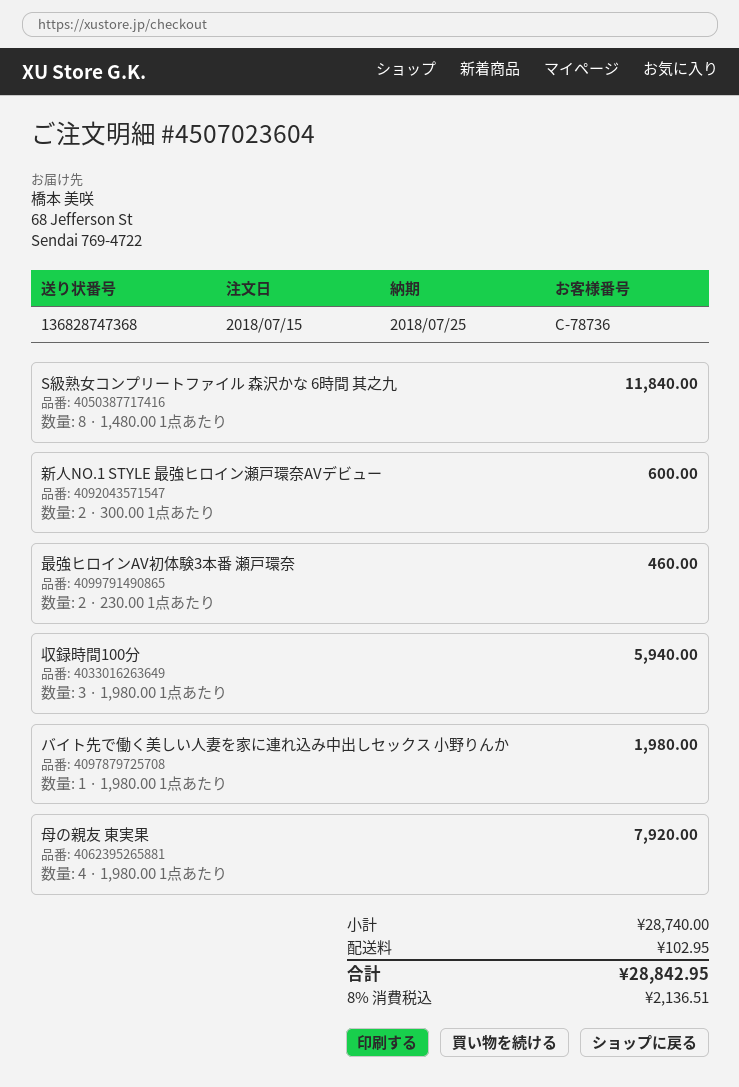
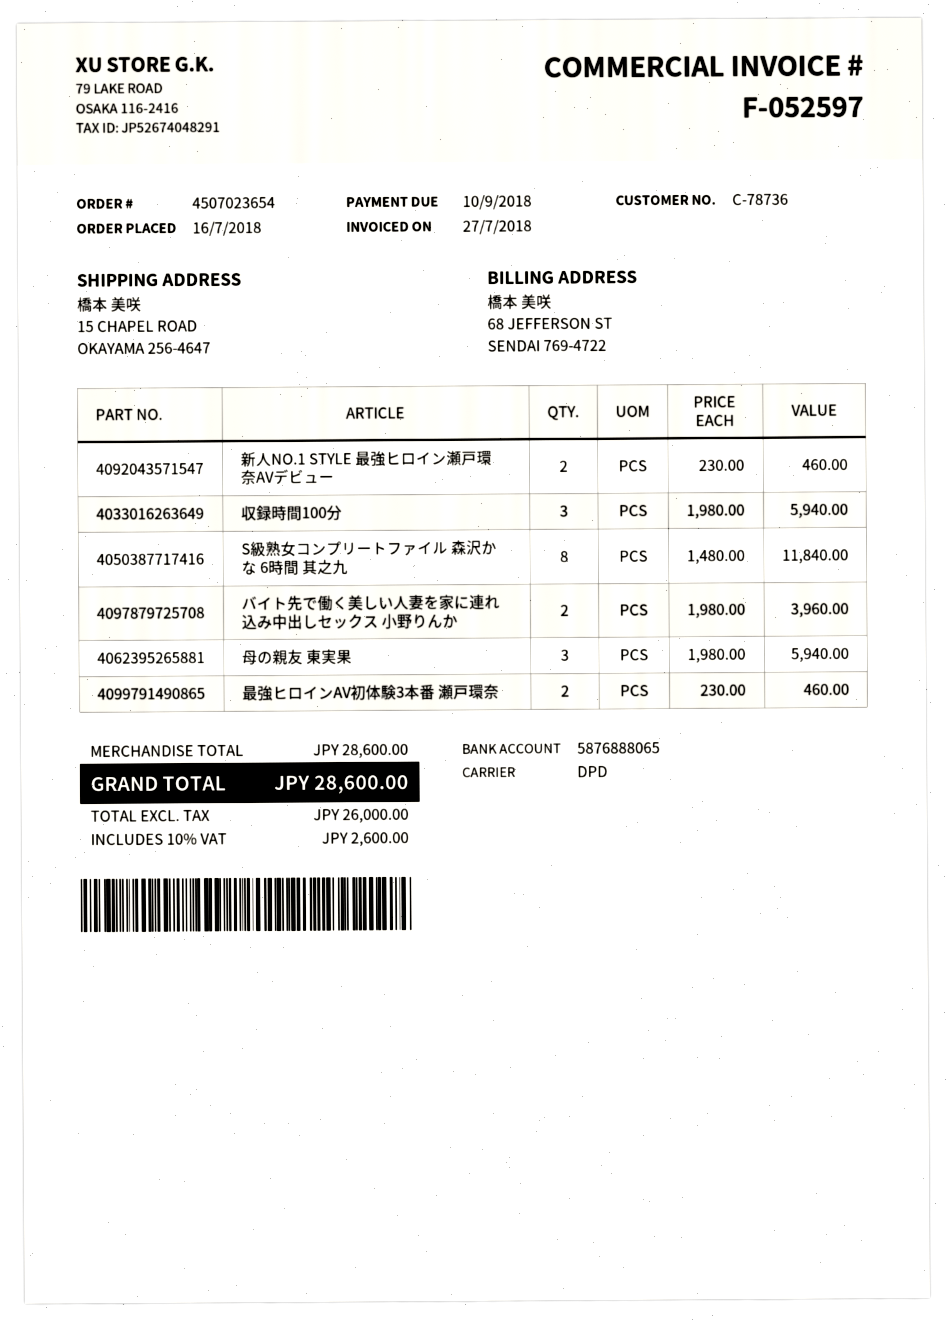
order number: 4507023604 -> 4507023654
order date: 2018-07-15 -> 2018-07-16
ship to: 68 Jefferson St, Sendai 769-4722 -> 15 CHAPEL ROAD, OKAYAMA 256-4647
新人NO.1 STYLE 最強ヒロイン瀬戸環奈AVデビュー: 2 x 300.00 = 600.00 -> 2 x 230.00 = 460.00
バイト先で働く美しい人妻を家に連れ込み中出しセックス 小野りんか: 1 x 1980.00 = 1980.00 -> 2 x 1980.00 = 3960.00
母の親友 東実果: 4 x 1980.00 = 7920.00 -> 3 x 1980.00 = 5940.00
subtotal: 28740.00 -> 28600.00
shipping: 102.95 -> none
tax: 8% = 2136.51 -> 10% = 2600.00
total: 28842.95 -> 28600.00

